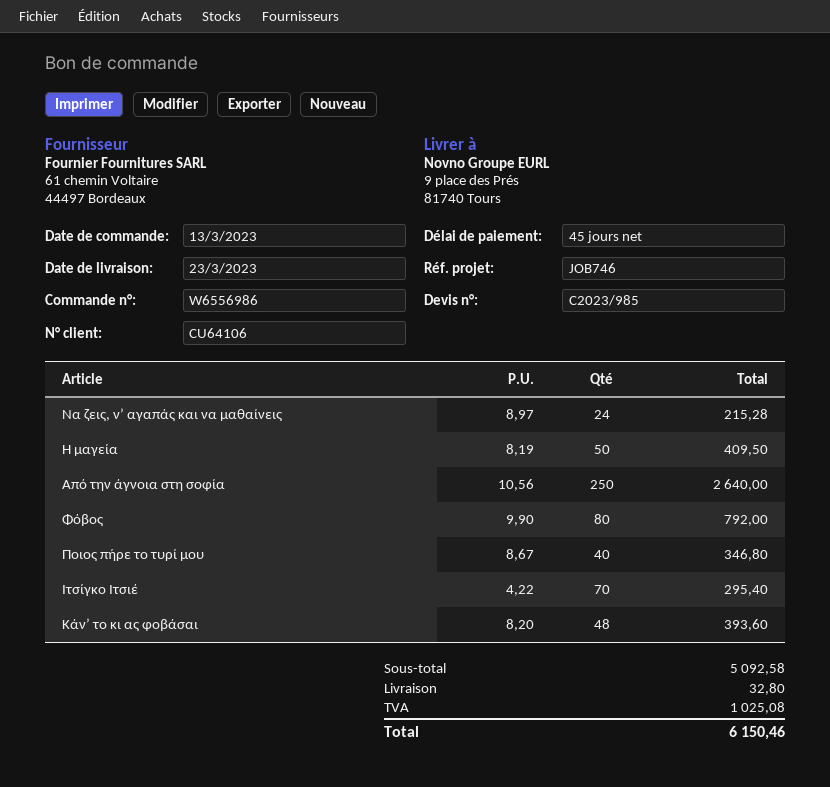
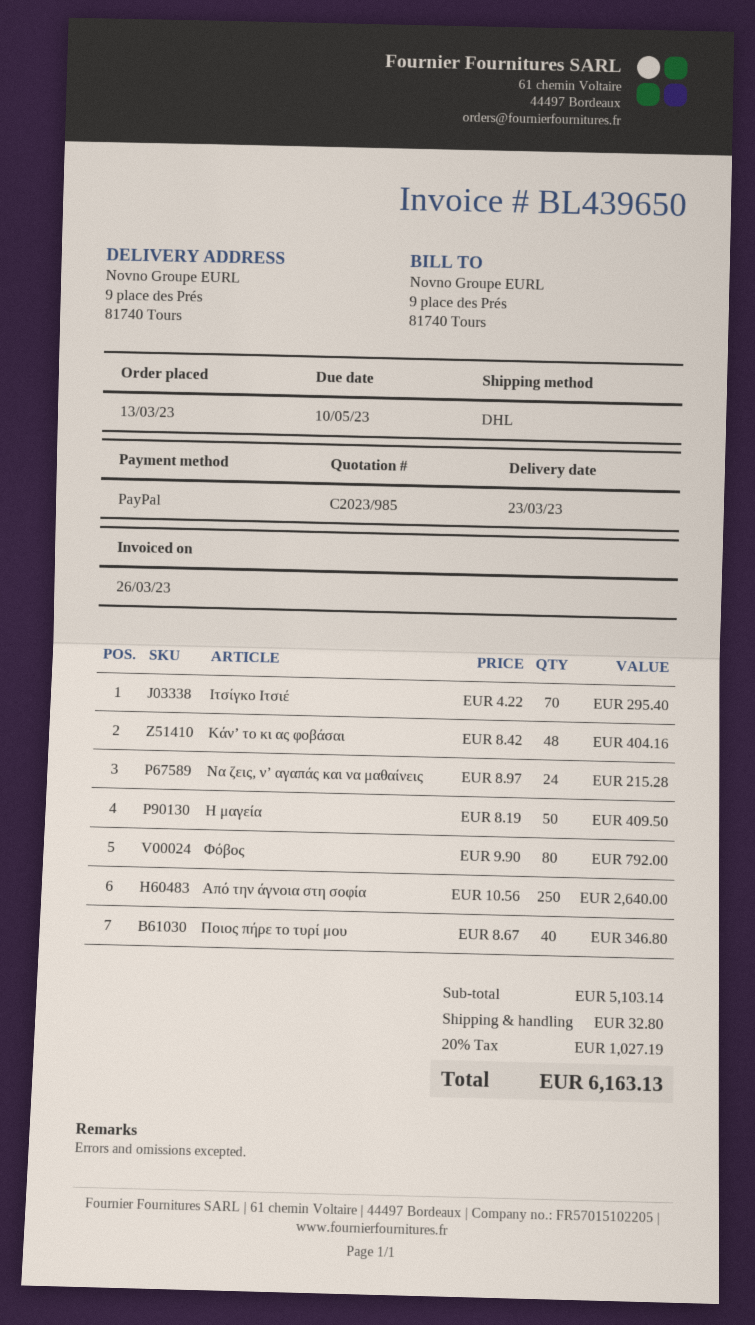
Κάν’ το κι ας φοβάσαι: 48 x 8.20 = 393.60 -> 48 x 8.42 = 404.16
subtotal: 5092.58 -> 5103.14
tax: 1025.08 -> 1027.19
total: 6150.46 -> 6163.13

